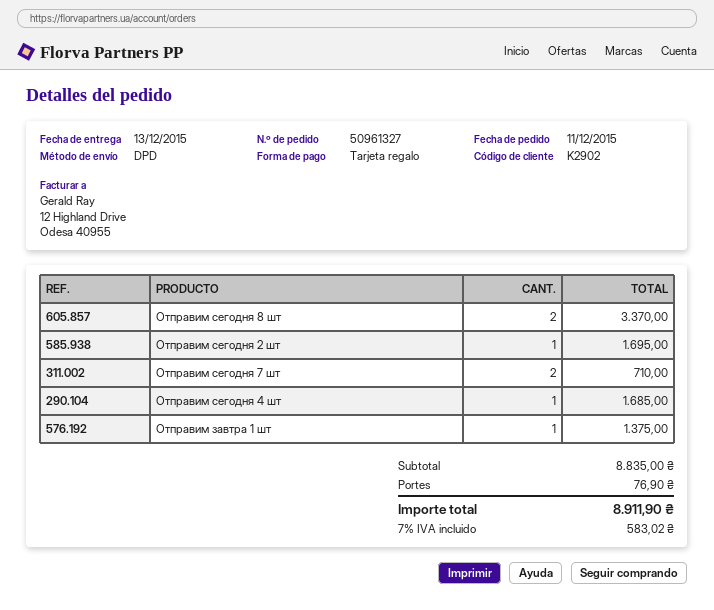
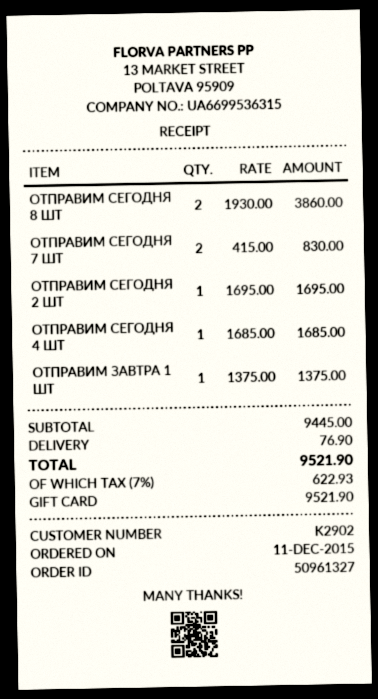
Отправим сегодня 8 шт: 2 for 3370.00 -> 2 for 3860.00
Отправим сегодня 7 шт: 2 for 710.00 -> 2 for 830.00
subtotal: 8835.00 -> 9445.00
tax: 7% = 583.02 -> 7% = 622.93
total: 8911.90 -> 9521.90

